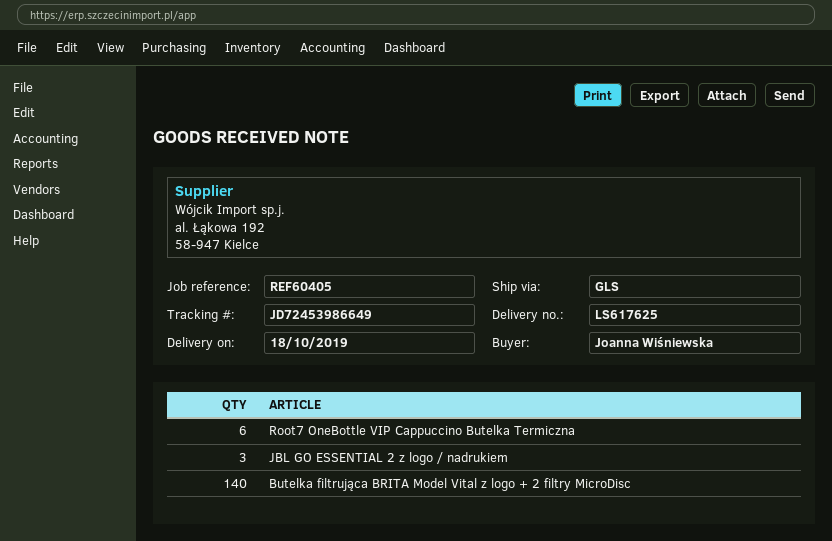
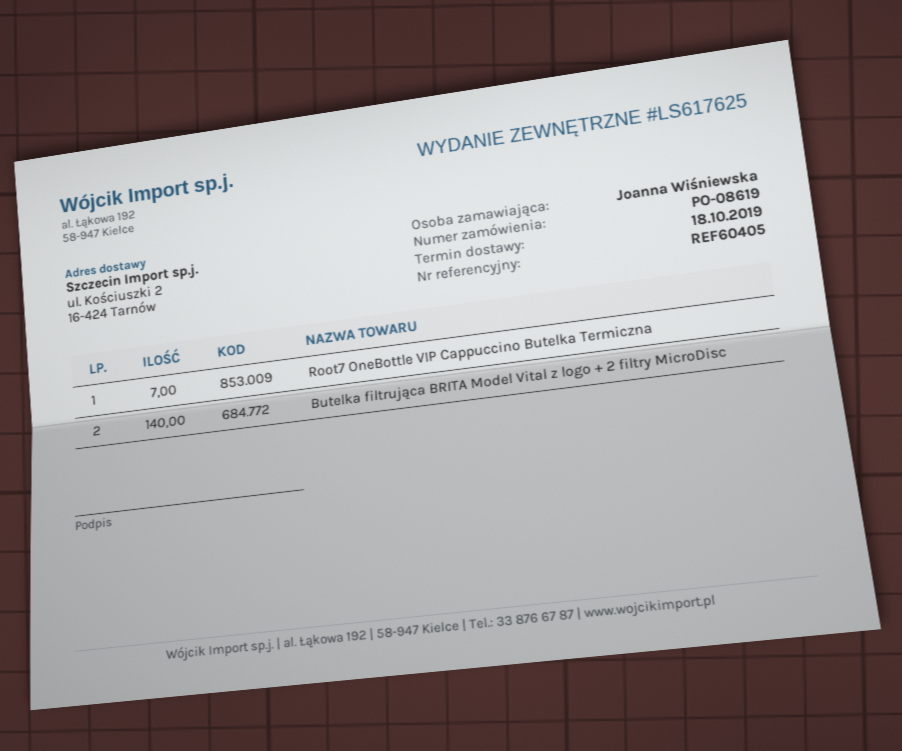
Root7 OneBottle VIP Cappuccino Butelka Termiczna: 6 -> 7
JBL GO ESSENTIAL 2 z logo / nadrukiem: 3 -> none

